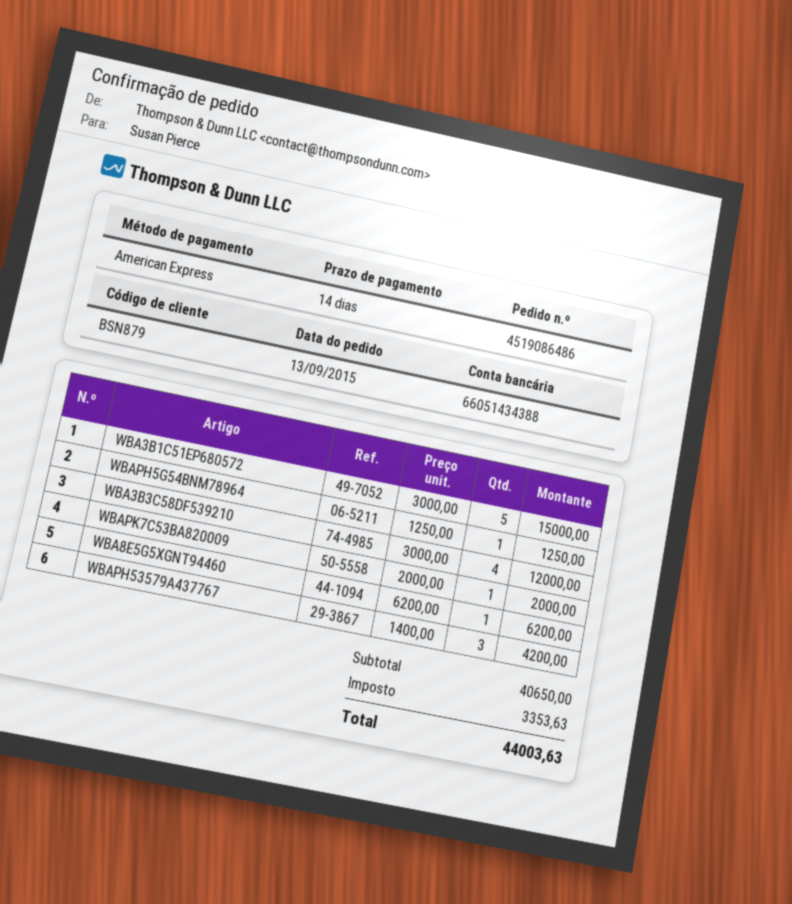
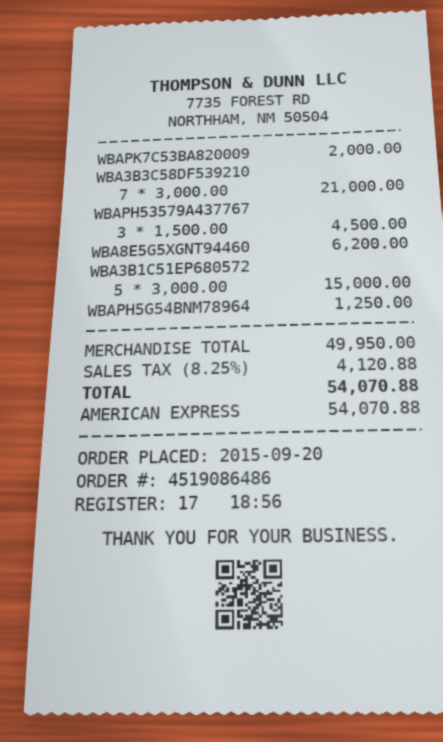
order date: 2015-09-13 -> 2015-09-20
WBA3B3C58DF539210: 4 x 3000.00 = 12000.00 -> 7 x 3000.00 = 21000.00
WBAPH53579A437767: 3 x 1400.00 = 4200.00 -> 3 x 1500.00 = 4500.00
subtotal: 40650.00 -> 49950.00
tax: 3353.63 -> 4120.88
total: 44003.63 -> 54070.88

